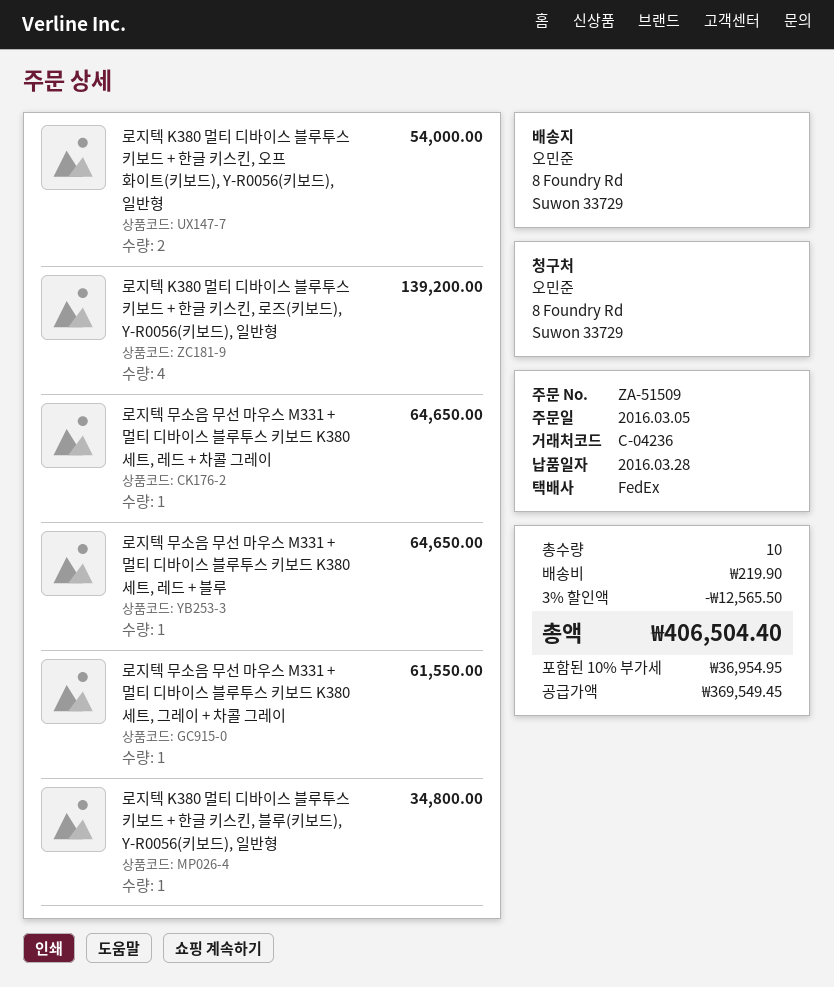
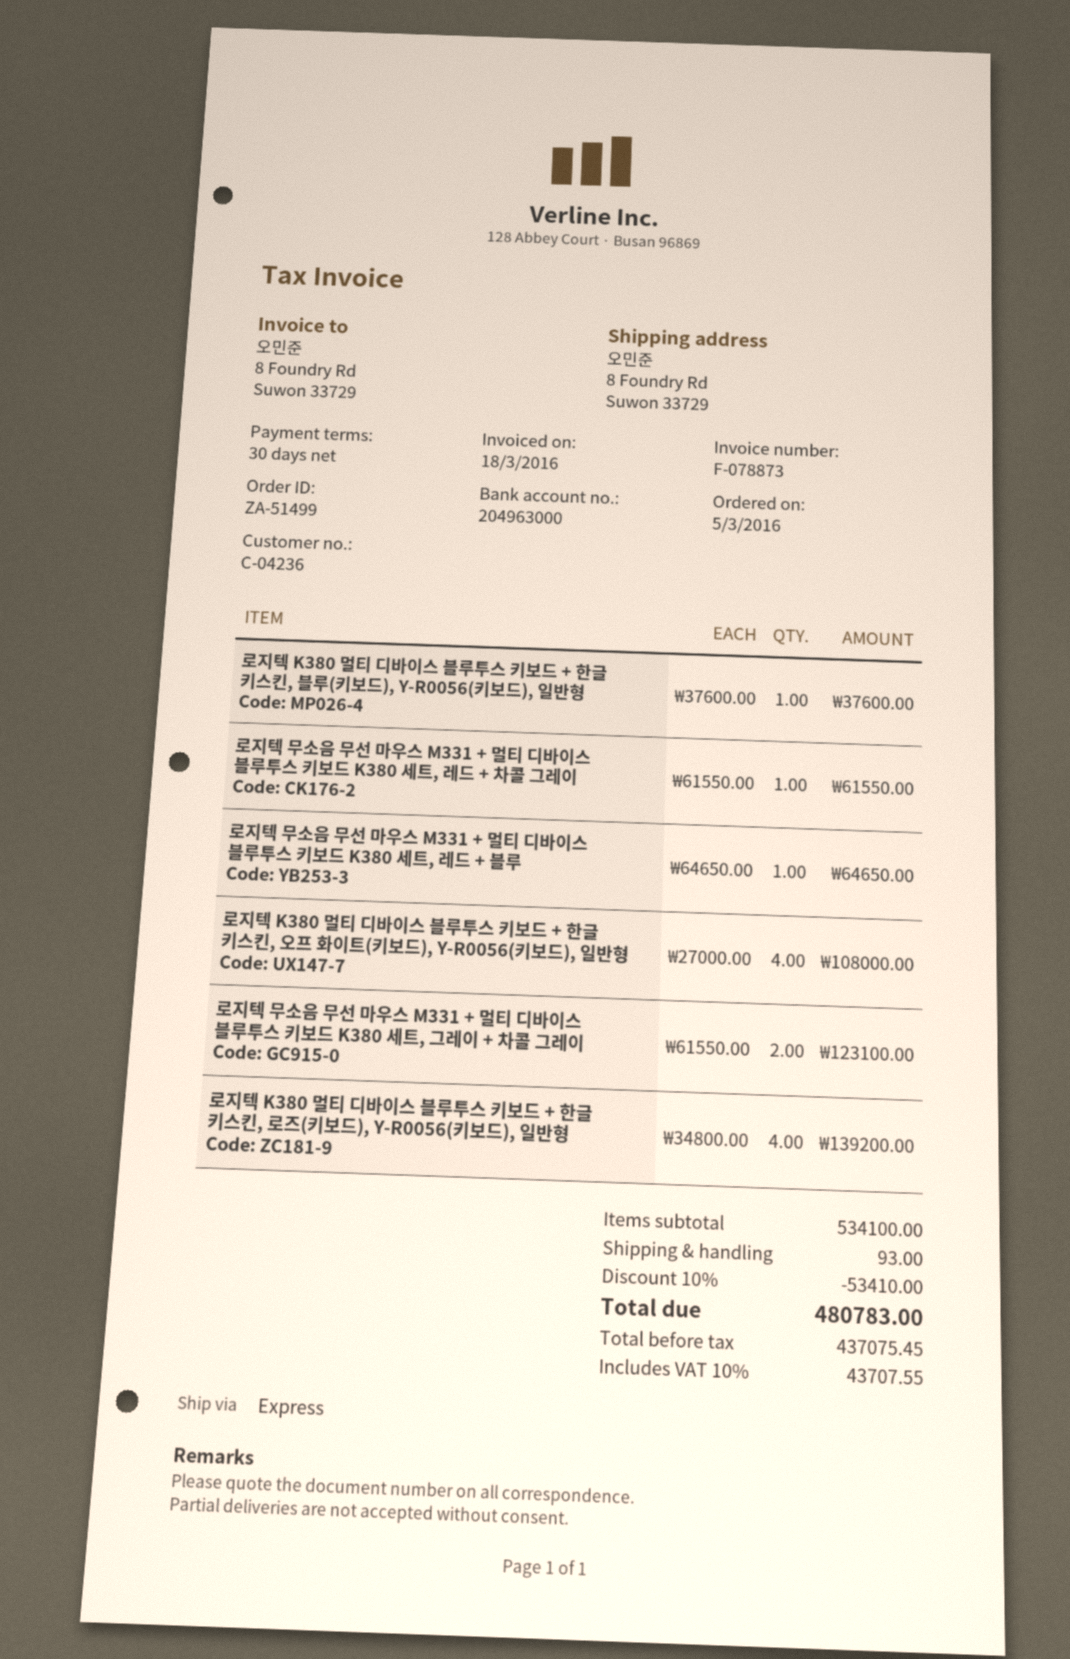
order number: ZA-51509 -> ZA-51499
shipping method: FedEx -> express
로지텍 K380 멀티 디바이스 블루투스 키보드 + 한글 키스킨, 오프 화이트(키보드), Y-R0056(키보드), 일반형: 2 for 54000.00 -> 4 for 108000.00
로지텍 무소음 무선 마우스 M331 + 멀티 디바이스 블루투스 키보드 K380 세트, 레드 + 차콜 그레이: 1 for 64650.00 -> 1 for 61550.00
로지텍 무소음 무선 마우스 M331 + 멀티 디바이스 블루투스 키보드 K380 세트, 그레이 + 차콜 그레이: 1 for 61550.00 -> 2 for 123100.00
로지텍 K380 멀티 디바이스 블루투스 키보드 + 한글 키스킨, 블루(키보드), Y-R0056(키보드), 일반형: 1 for 34800.00 -> 1 for 37600.00
discount: 3% = 12565.50 -> 10% = 53410.00
shipping: 219.90 -> 93.00
net: 369549.45 -> 437075.45
tax: 10% = 36954.95 -> 10% = 43707.55
total: 406504.40 -> 480783.00

